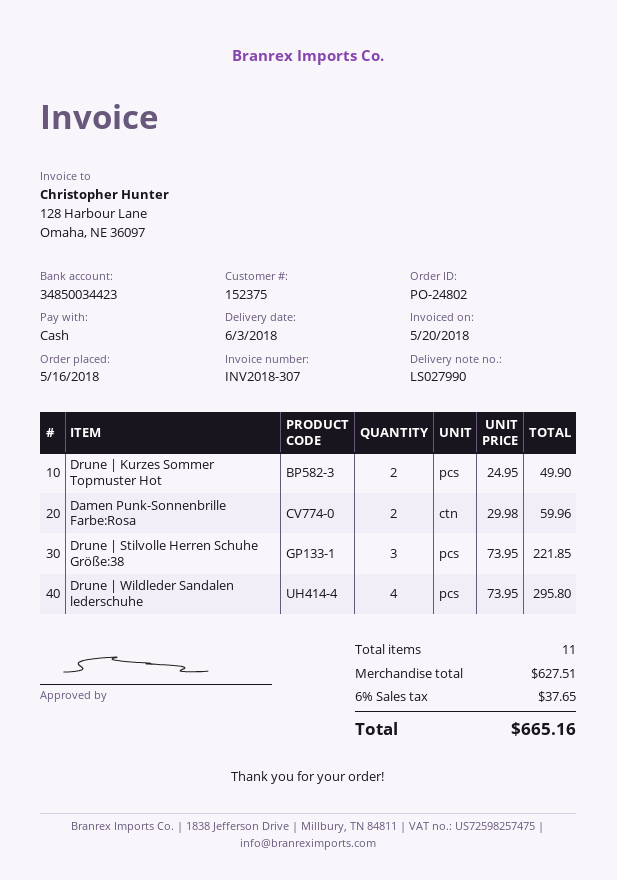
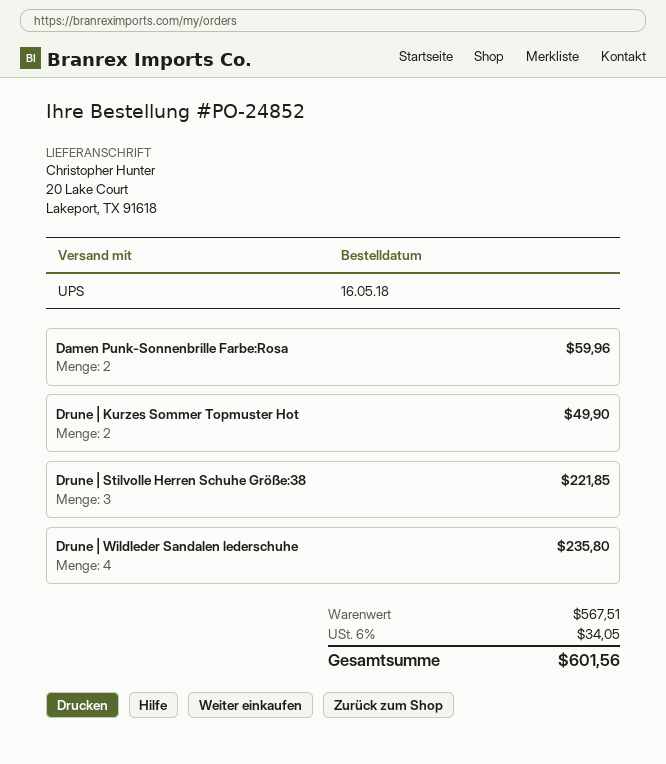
order number: PO-24802 -> PO-24852
Drune | Wildleder Sandalen lederschuhe: 4 for 295.80 -> 4 for 235.80
subtotal: 627.51 -> 567.51
tax: 6% = 37.65 -> 6% = 34.05
total: 665.16 -> 601.56

